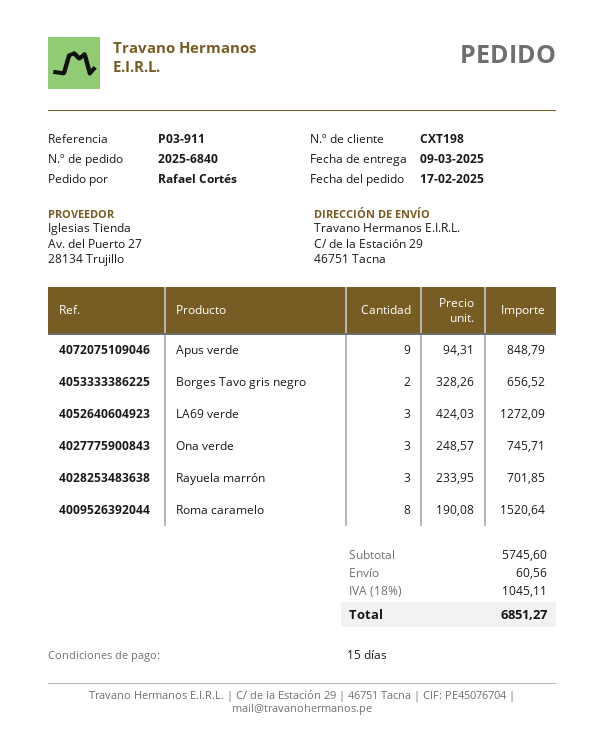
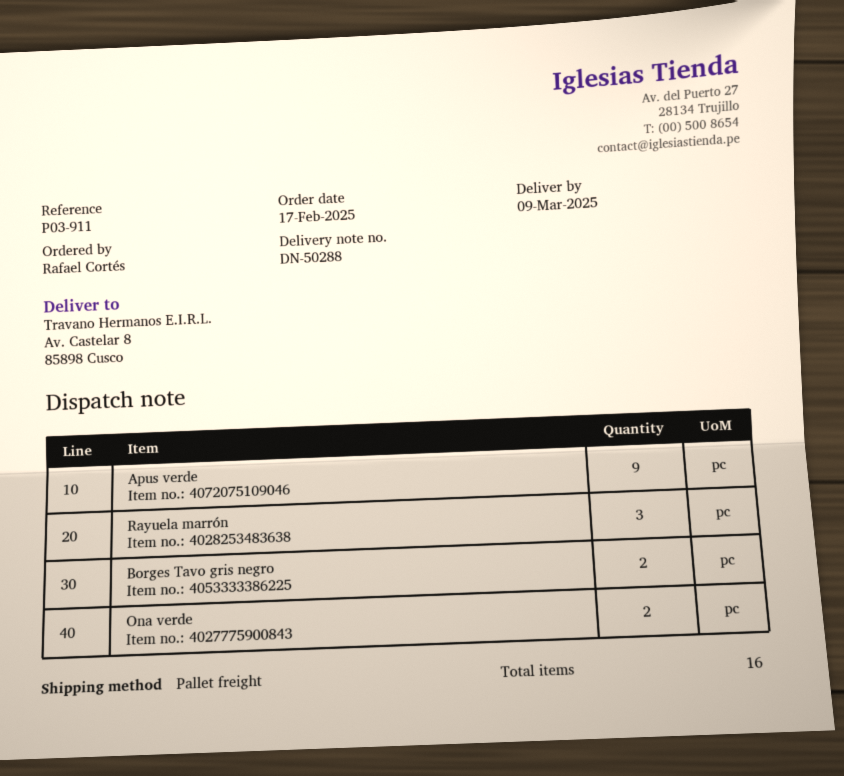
ship to: C/ de la Estación 29, 46751 Tacna -> Av. Castelar 8, 85898 Cusco
LA69 verde: 3 -> none
Ona verde: 3 -> 2
Roma caramelo: 8 -> none

